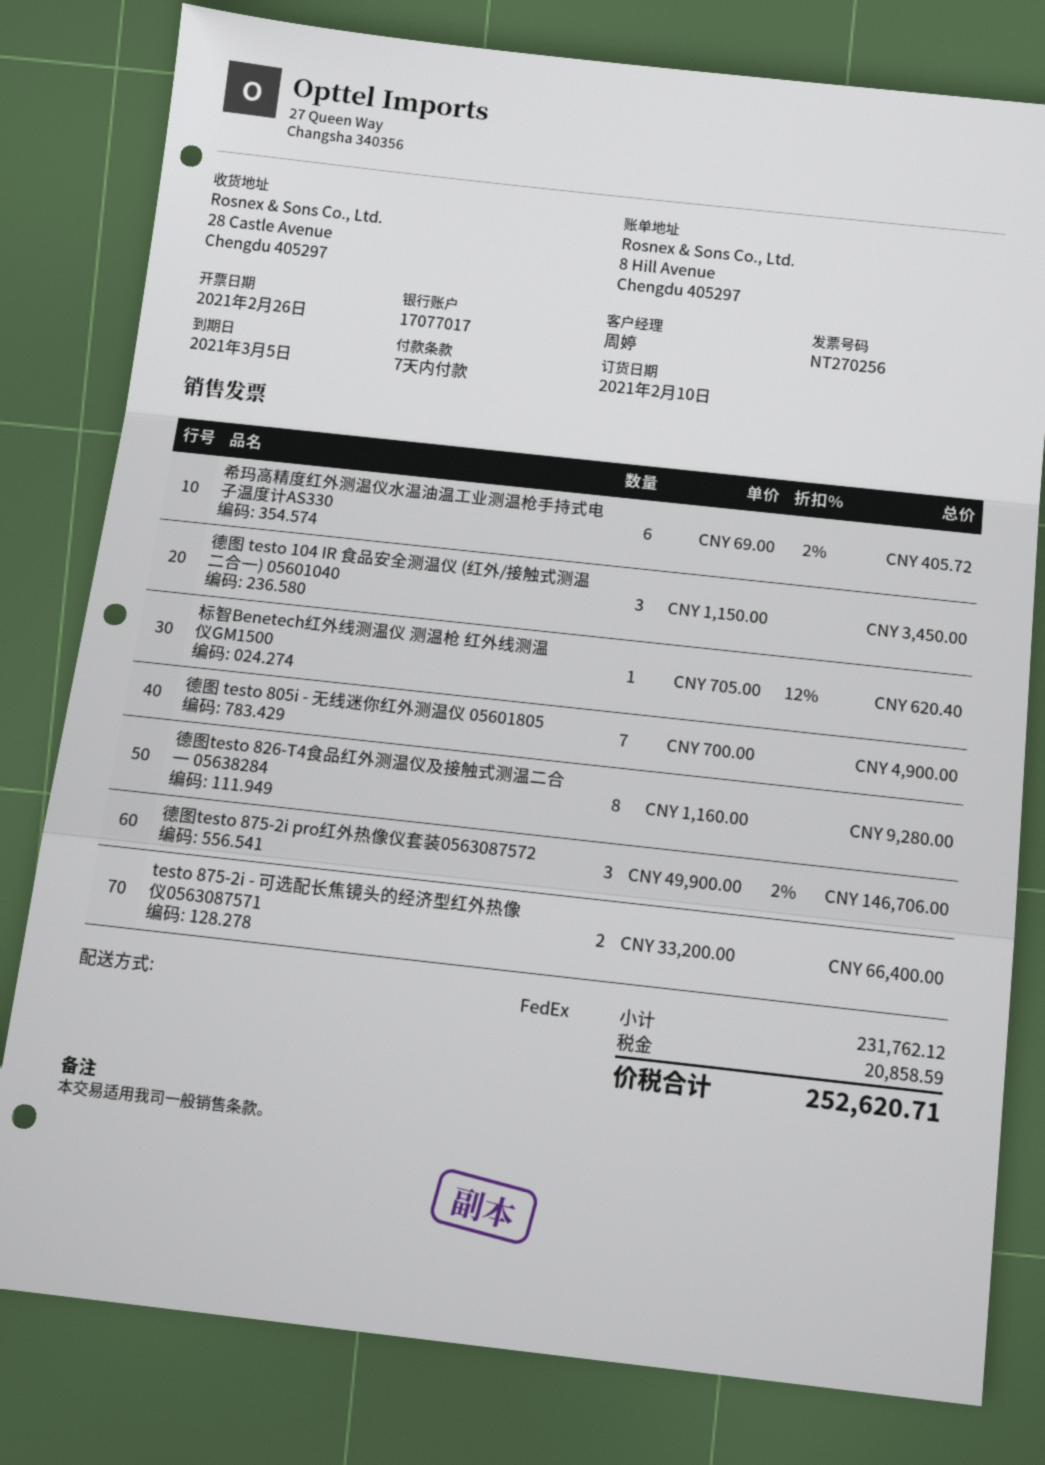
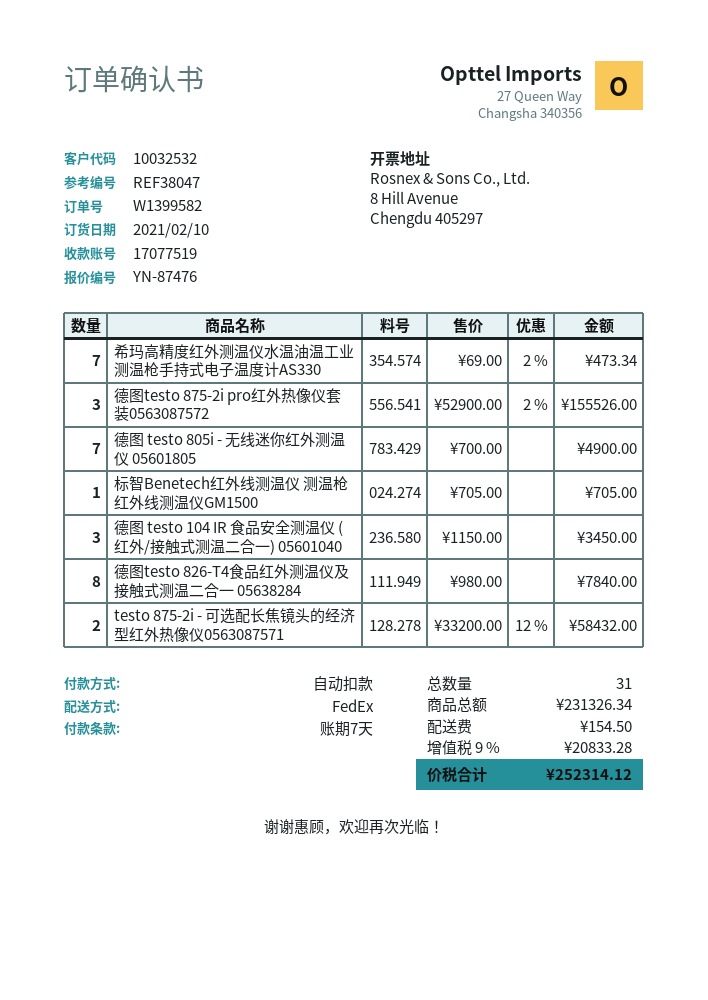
bank account: 17077017 -> 17077519
希玛高精度红外测温仪水温油温工业测温枪手持式电子温度计AS330: 6 x 69.00 - 2% = 405.72 -> 7 x 69.00 - 2% = 473.34
标智Benetech红外线测温仪 测温枪 红外线测温仪GM1500: 1 x 705.00 - 12% = 620.40 -> 1 x 705.00 = 705.00
德图testo 826-T4食品红外测温仪及接触式测温二合一 05638284: 8 x 1160.00 = 9280.00 -> 8 x 980.00 = 7840.00
德图testo 875-2i pro红外热像仪套装0563087572: 3 x 49900.00 - 2% = 146706.00 -> 3 x 52900.00 - 2% = 155526.00
testo 875-2i - 可选配长焦镜头的经济型红外热像仪0563087571: 2 x 33200.00 = 66400.00 -> 2 x 33200.00 - 12% = 58432.00
subtotal: 231762.12 -> 231326.34
shipping: none -> 154.50
tax: 20858.59 -> 20833.28
total: 252620.71 -> 252314.12

